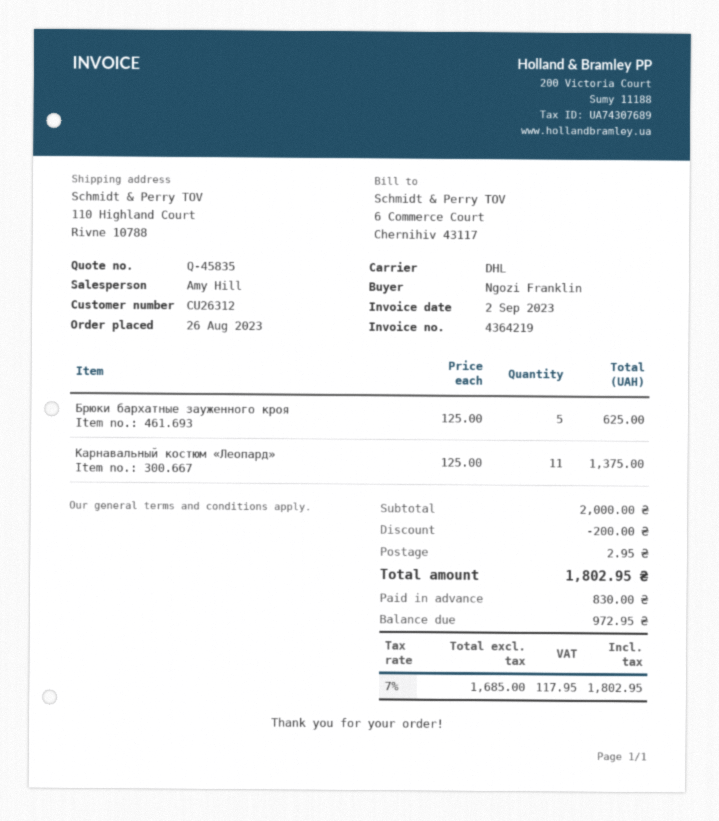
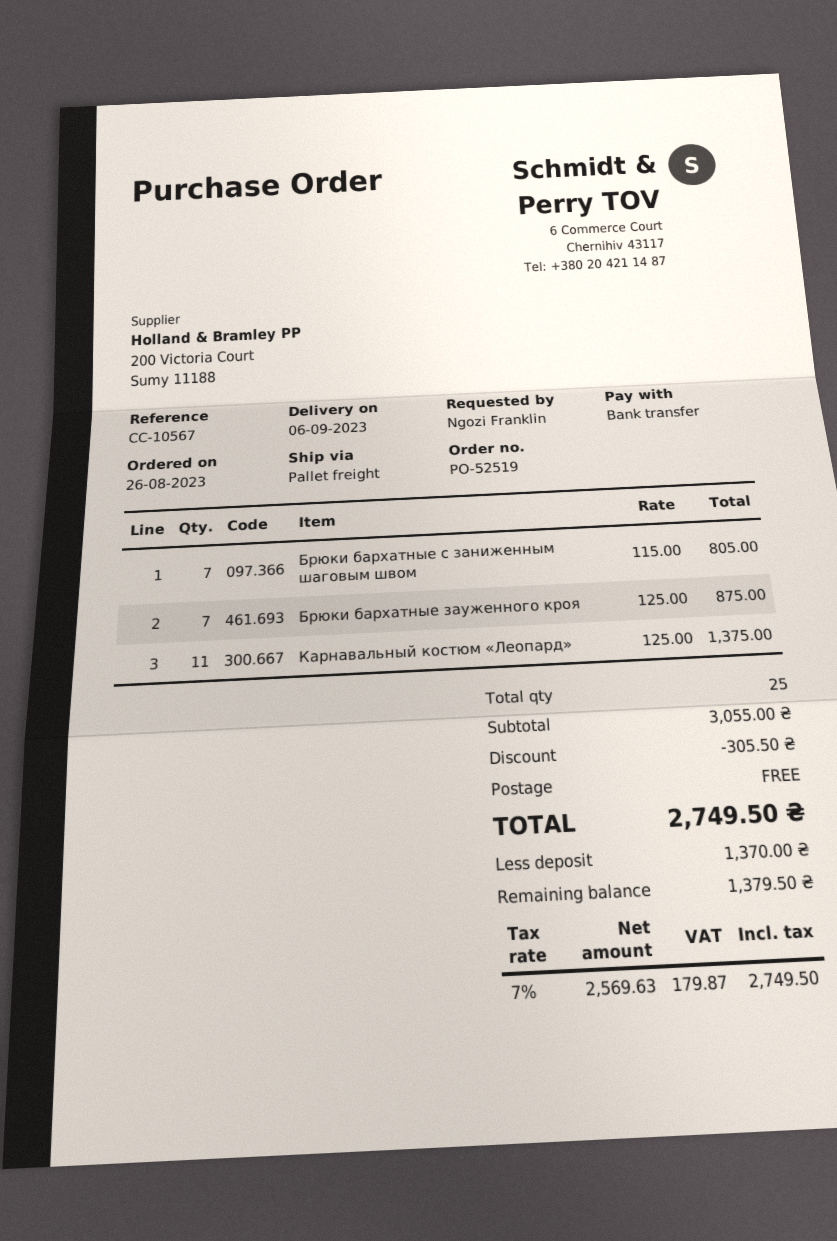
shipping method: DHL -> pallet freight
Брюки бархатные зауженного кроя: 5 x 125.00 = 625.00 -> 7 x 125.00 = 875.00
Брюки бархатные с заниженным шаговым швом: none -> 7 x 115.00 = 805.00
subtotal: 2000.00 -> 3055.00
discount: 200.00 -> 305.50
shipping: 2.95 -> 0.00
net: 1685.00 -> 2569.63
tax: 7% = 117.95 -> 7% = 179.87
total: 1802.95 -> 2749.50
deposit: 830.00 -> 1370.00
balance: 972.95 -> 1379.50

